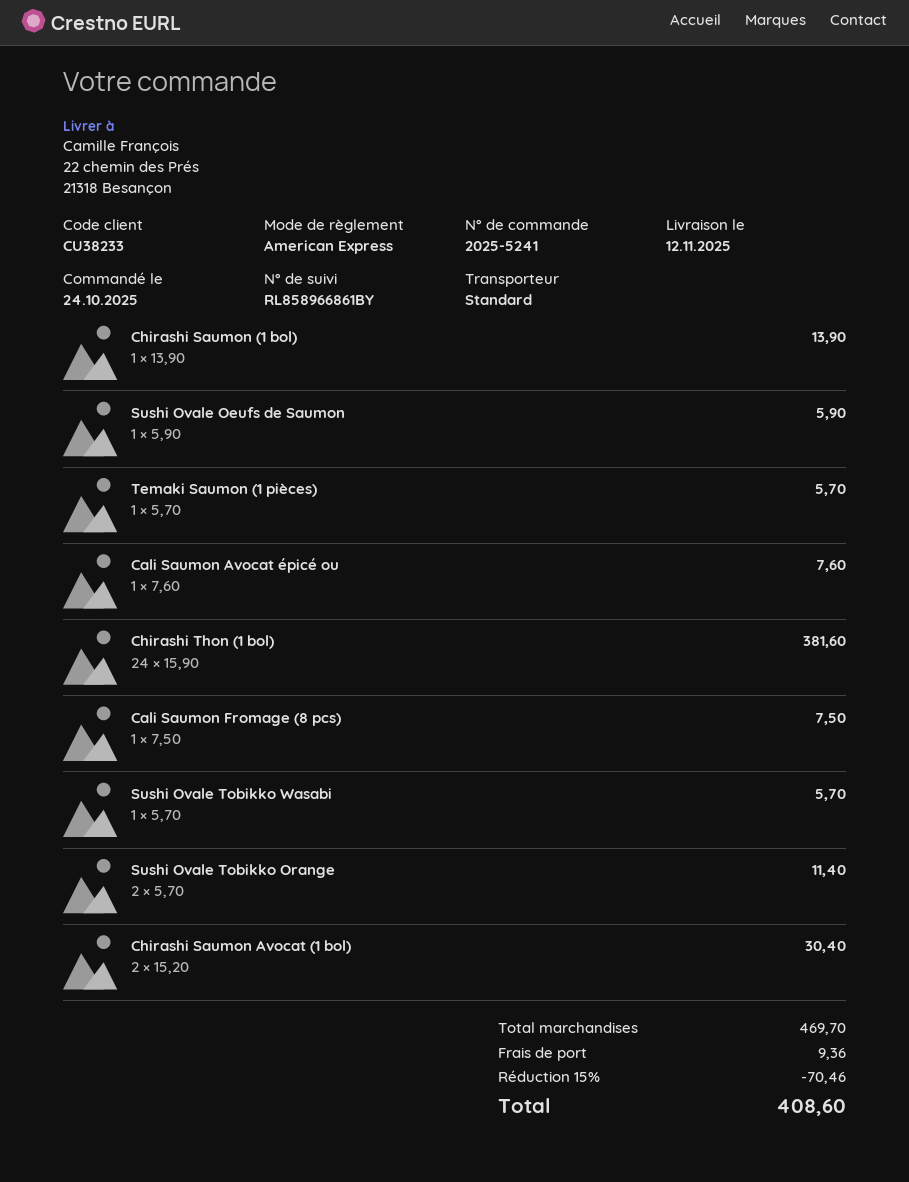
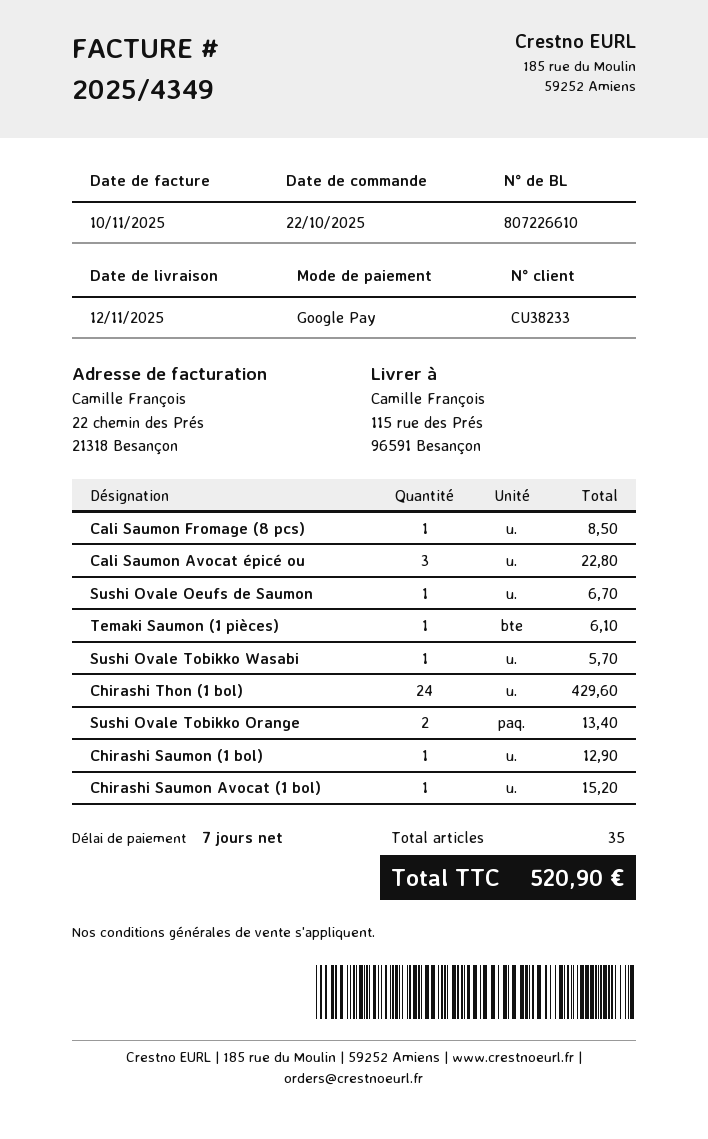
order date: 2025-10-24 -> 2025-10-22
payment method: American Express -> Google Pay
ship to: 22 chemin des Prés, 21318 Besançon -> 115 rue des Prés, 96591 Besançon
Chirashi Saumon (1 bol): 1 for 13.90 -> 1 for 12.90
Sushi Ovale Oeufs de Saumon: 1 for 5.90 -> 1 for 6.70
Temaki Saumon (1 pièces): 1 for 5.70 -> 1 for 6.10
Cali Saumon Avocat épicé ou: 1 for 7.60 -> 3 for 22.80
Chirashi Thon (1 bol): 24 for 381.60 -> 24 for 429.60
Cali Saumon Fromage (8 pcs): 1 for 7.50 -> 1 for 8.50
Sushi Ovale Tobikko Orange: 2 for 11.40 -> 2 for 13.40
Chirashi Saumon Avocat (1 bol): 2 for 30.40 -> 1 for 15.20
discount: 15% = 70.46 -> none
shipping: 9.36 -> none
total: 408.60 -> 520.90

